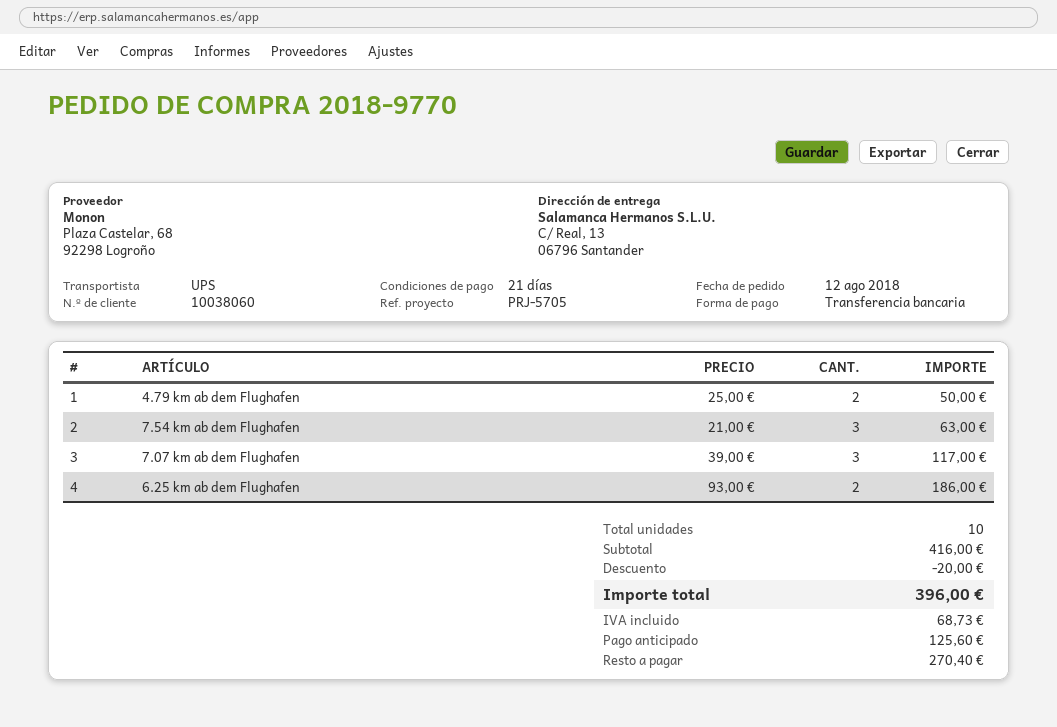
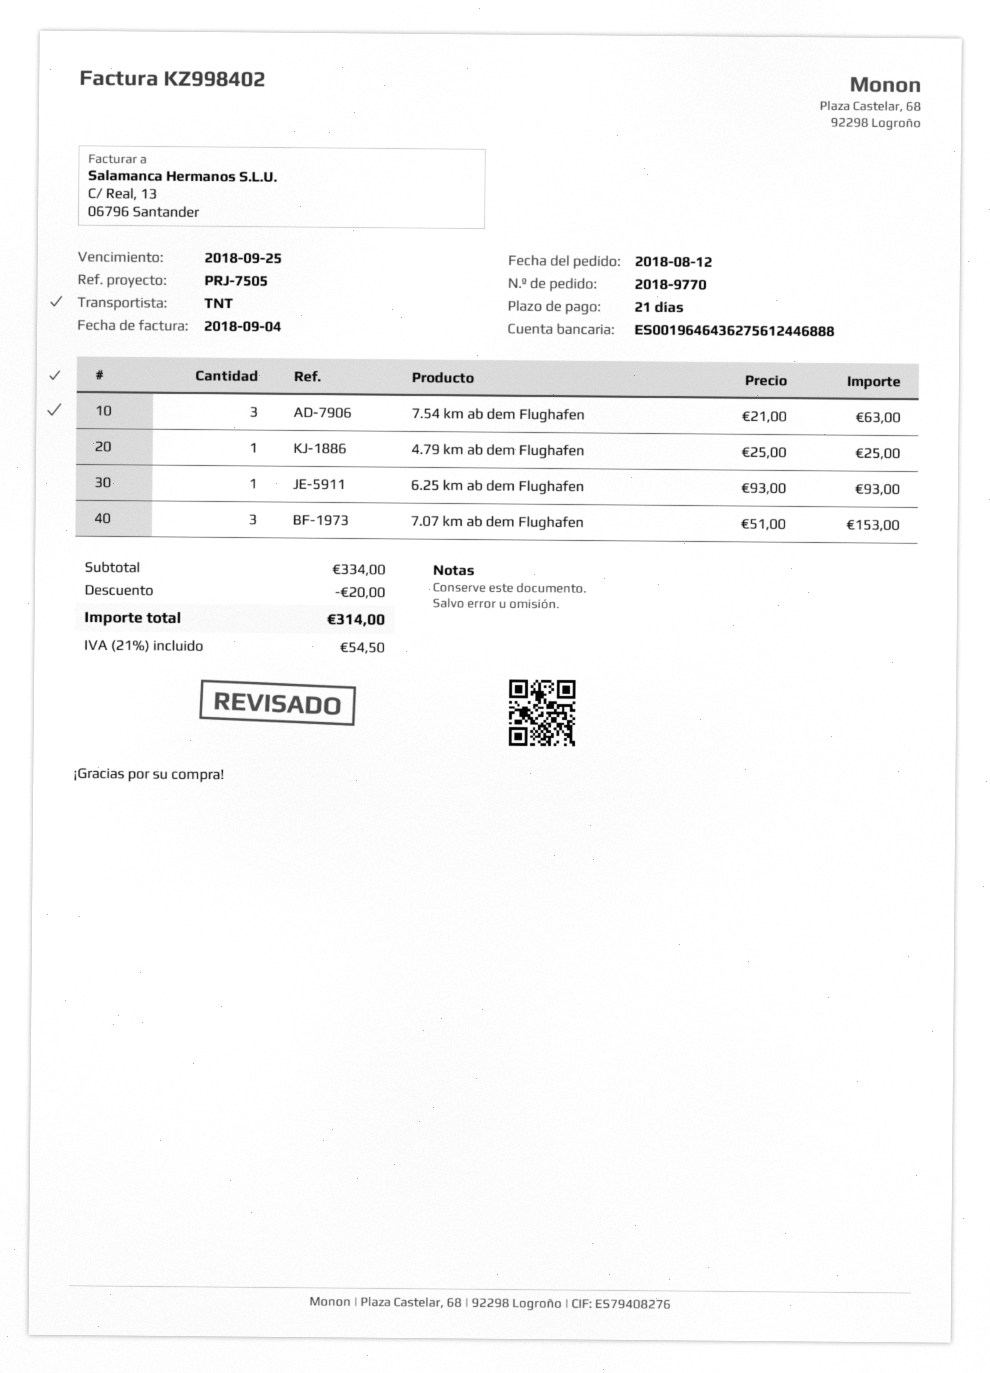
reference: PRJ-5705 -> PRJ-7505
shipping method: UPS -> TNT
4.79 km ab dem Flughafen: 2 x 25.00 = 50.00 -> 1 x 25.00 = 25.00
7.07 km ab dem Flughafen: 3 x 39.00 = 117.00 -> 3 x 51.00 = 153.00
6.25 km ab dem Flughafen: 2 x 93.00 = 186.00 -> 1 x 93.00 = 93.00
subtotal: 416.00 -> 334.00
tax: 68.73 -> 54.50
total: 396.00 -> 314.00

